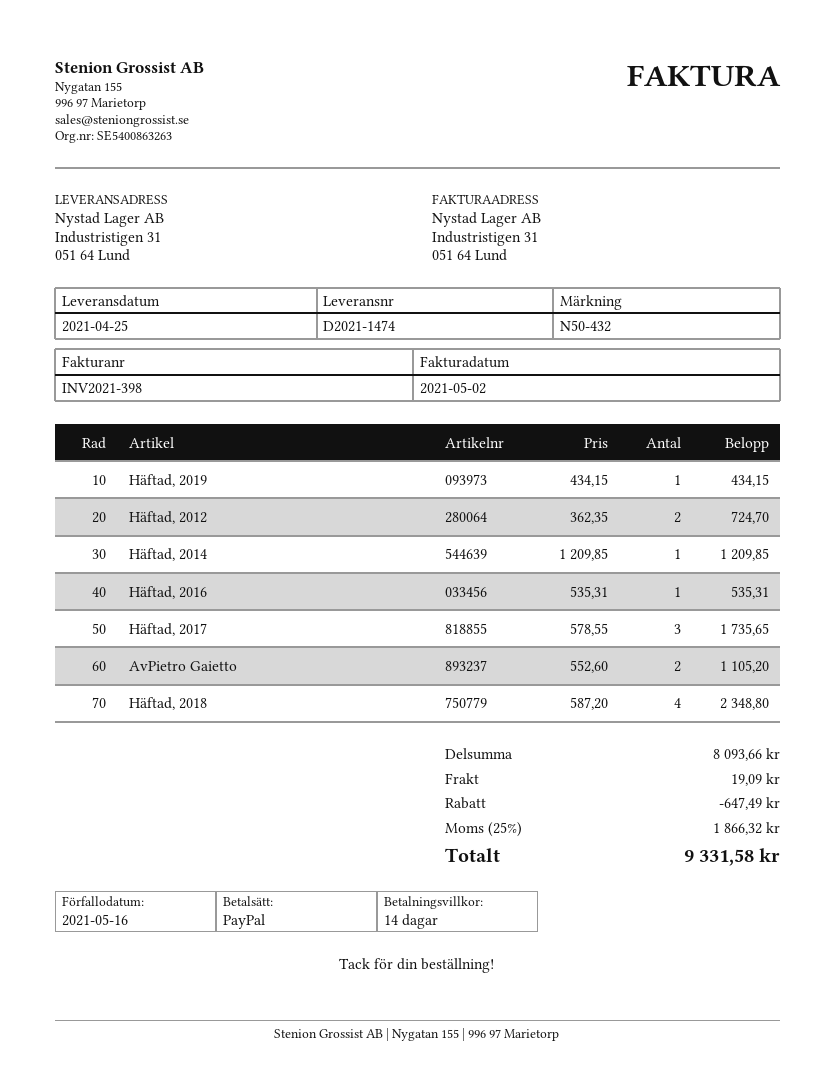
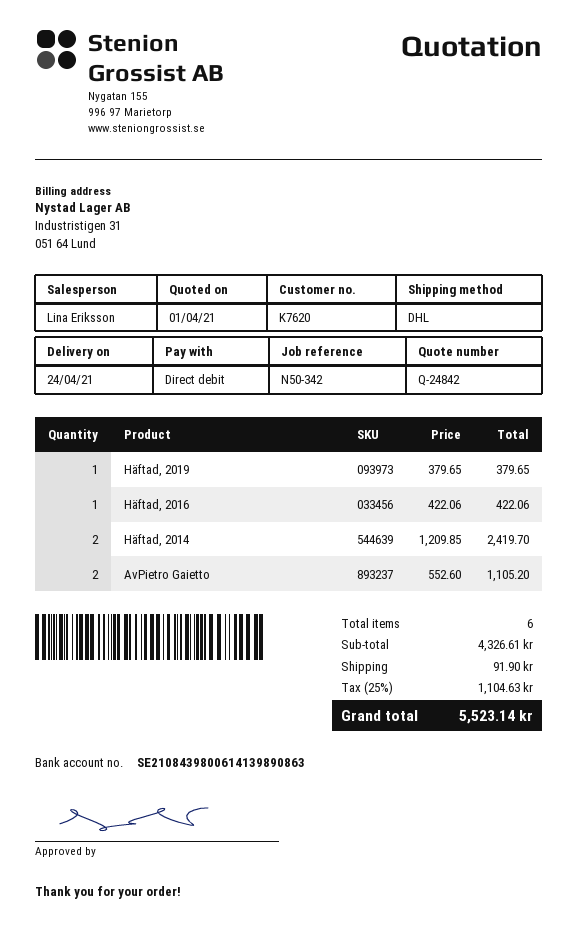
delivery date: 2021-04-25 -> 2021-04-24
reference: N50-432 -> N50-342
payment method: PayPal -> direct debit
Häftad, 2019: 1 x 434.15 = 434.15 -> 1 x 379.65 = 379.65
Häftad, 2012: 2 x 362.35 = 724.70 -> none
Häftad, 2014: 1 x 1209.85 = 1209.85 -> 2 x 1209.85 = 2419.70
Häftad, 2016: 1 x 535.31 = 535.31 -> 1 x 422.06 = 422.06
Häftad, 2017: 3 x 578.55 = 1735.65 -> none
Häftad, 2018: 4 x 587.20 = 2348.80 -> none
subtotal: 8093.66 -> 4326.61
discount: 647.49 -> none
shipping: 19.09 -> 91.90
tax: 25% = 1866.32 -> 25% = 1104.63
total: 9331.58 -> 5523.14

